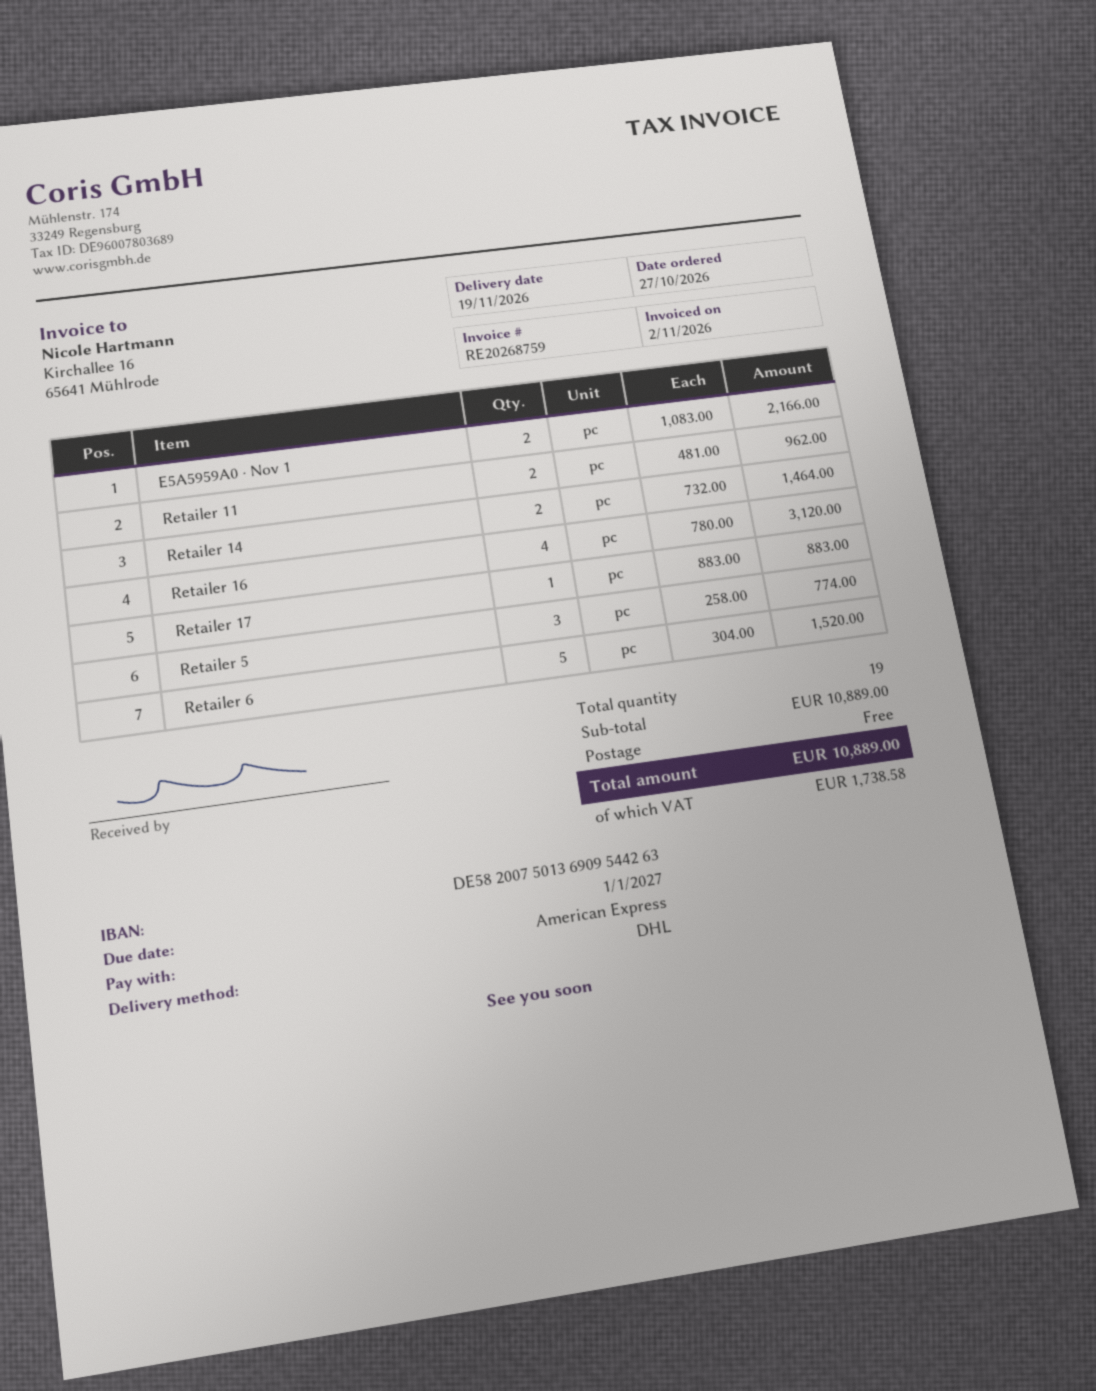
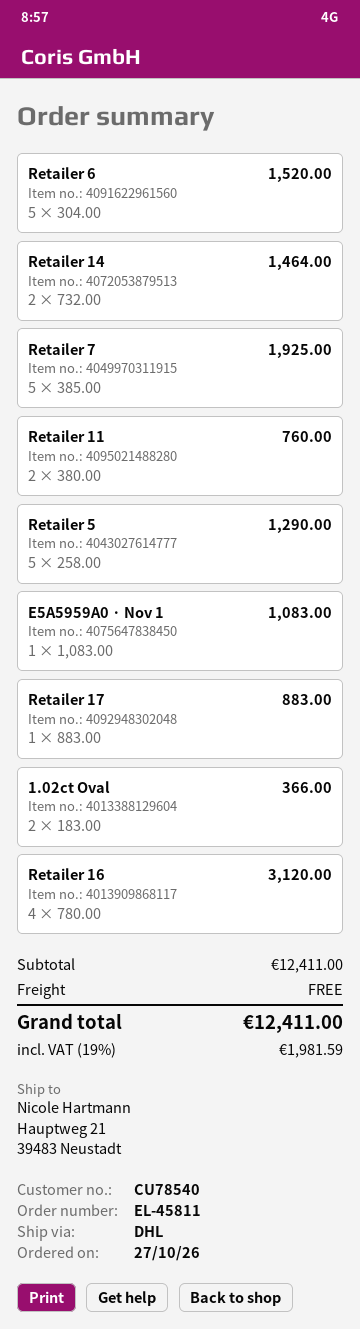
E5A5959A0 · Nov 1: 2 x 1083.00 = 2166.00 -> 1 x 1083.00 = 1083.00
Retailer 11: 2 x 481.00 = 962.00 -> 2 x 380.00 = 760.00
Retailer 5: 3 x 258.00 = 774.00 -> 5 x 258.00 = 1290.00
Retailer 7: none -> 5 x 385.00 = 1925.00
1.02ct Oval: none -> 2 x 183.00 = 366.00
subtotal: 10889.00 -> 12411.00
tax: 1738.58 -> 1981.59
total: 10889.00 -> 12411.00

